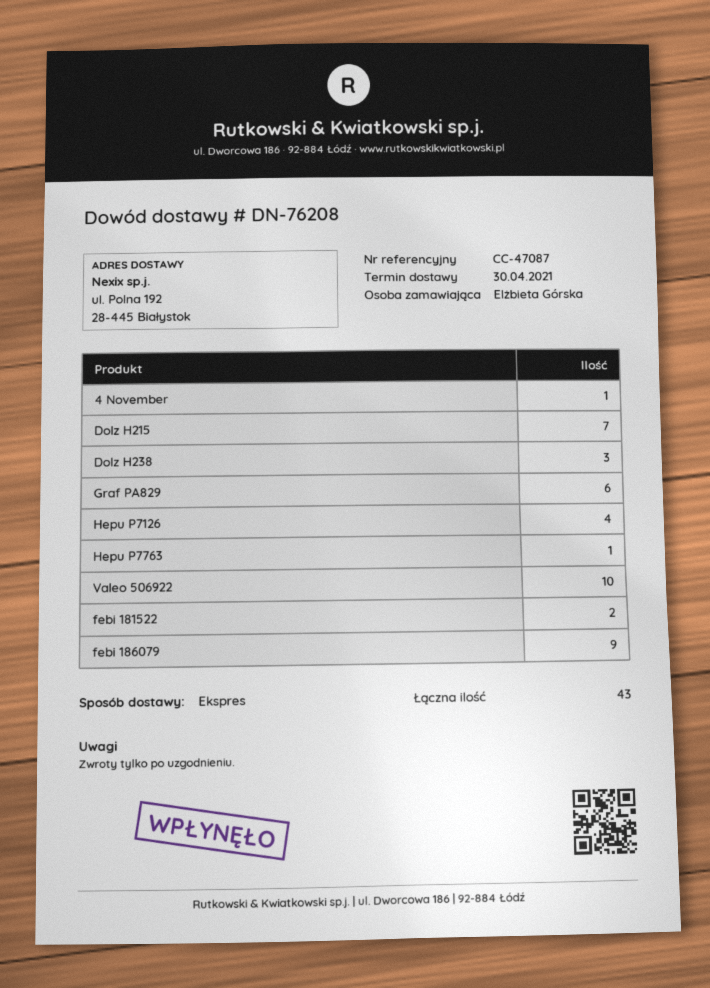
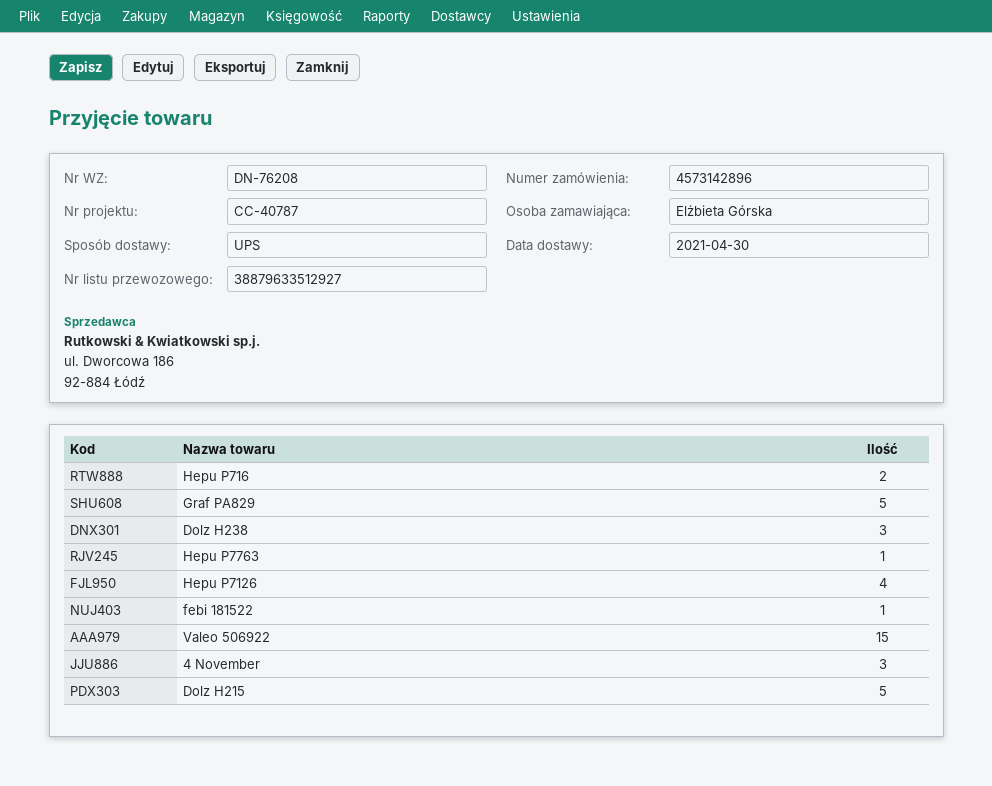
reference: CC-47087 -> CC-40787
shipping method: express -> UPS
4 November: 1 -> 3
Dolz H215: 7 -> 5
Graf PA829: 6 -> 5
Valeo 506922: 10 -> 15
febi 181522: 2 -> 1
febi 186079: 9 -> none
Hepu P716: none -> 2

